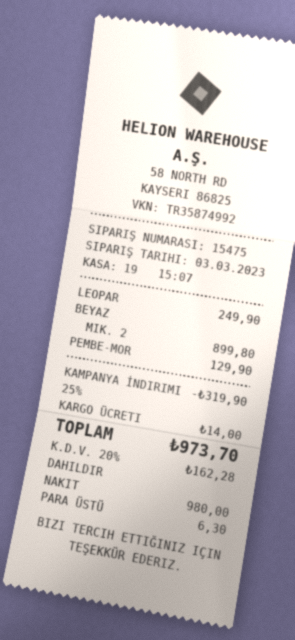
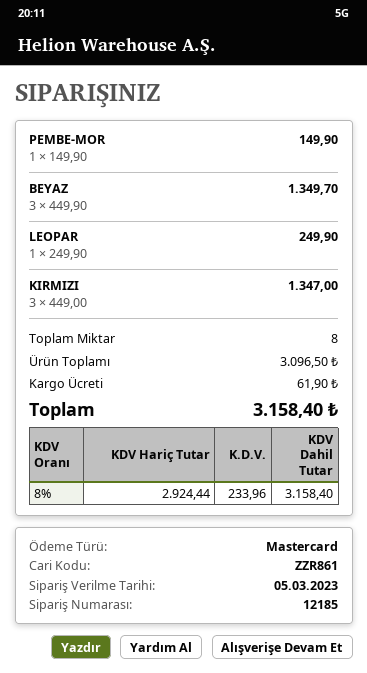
order number: 15475 -> 12185
order date: 2023-03-03 -> 2023-03-05
payment method: cash -> Mastercard
BEYAZ: 2 for 899.80 -> 3 for 1349.70
PEMBE-MOR: 1 for 129.90 -> 1 for 149.90
KIRMIZI: none -> 3 for 1347.00
discount: 25% = 319.90 -> none
shipping: 14.00 -> 61.90
tax: 20% = 162.28 -> 8% = 233.96
total: 973.70 -> 3158.40

